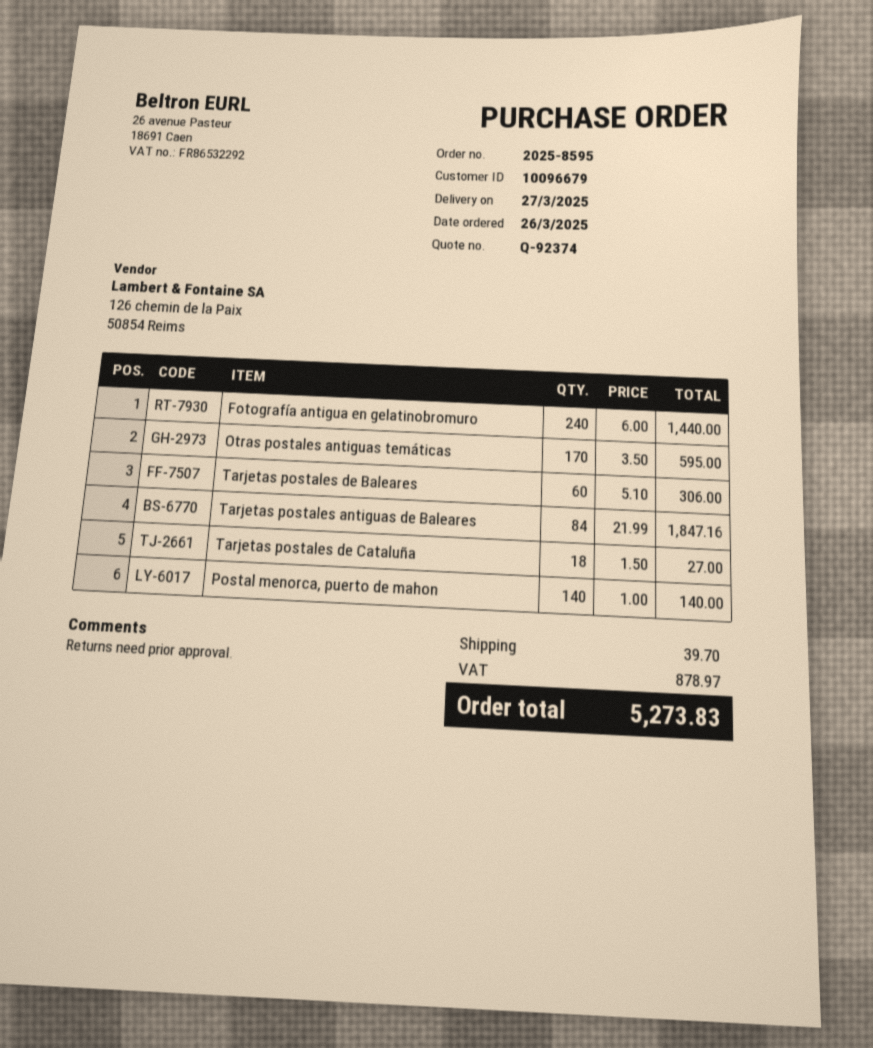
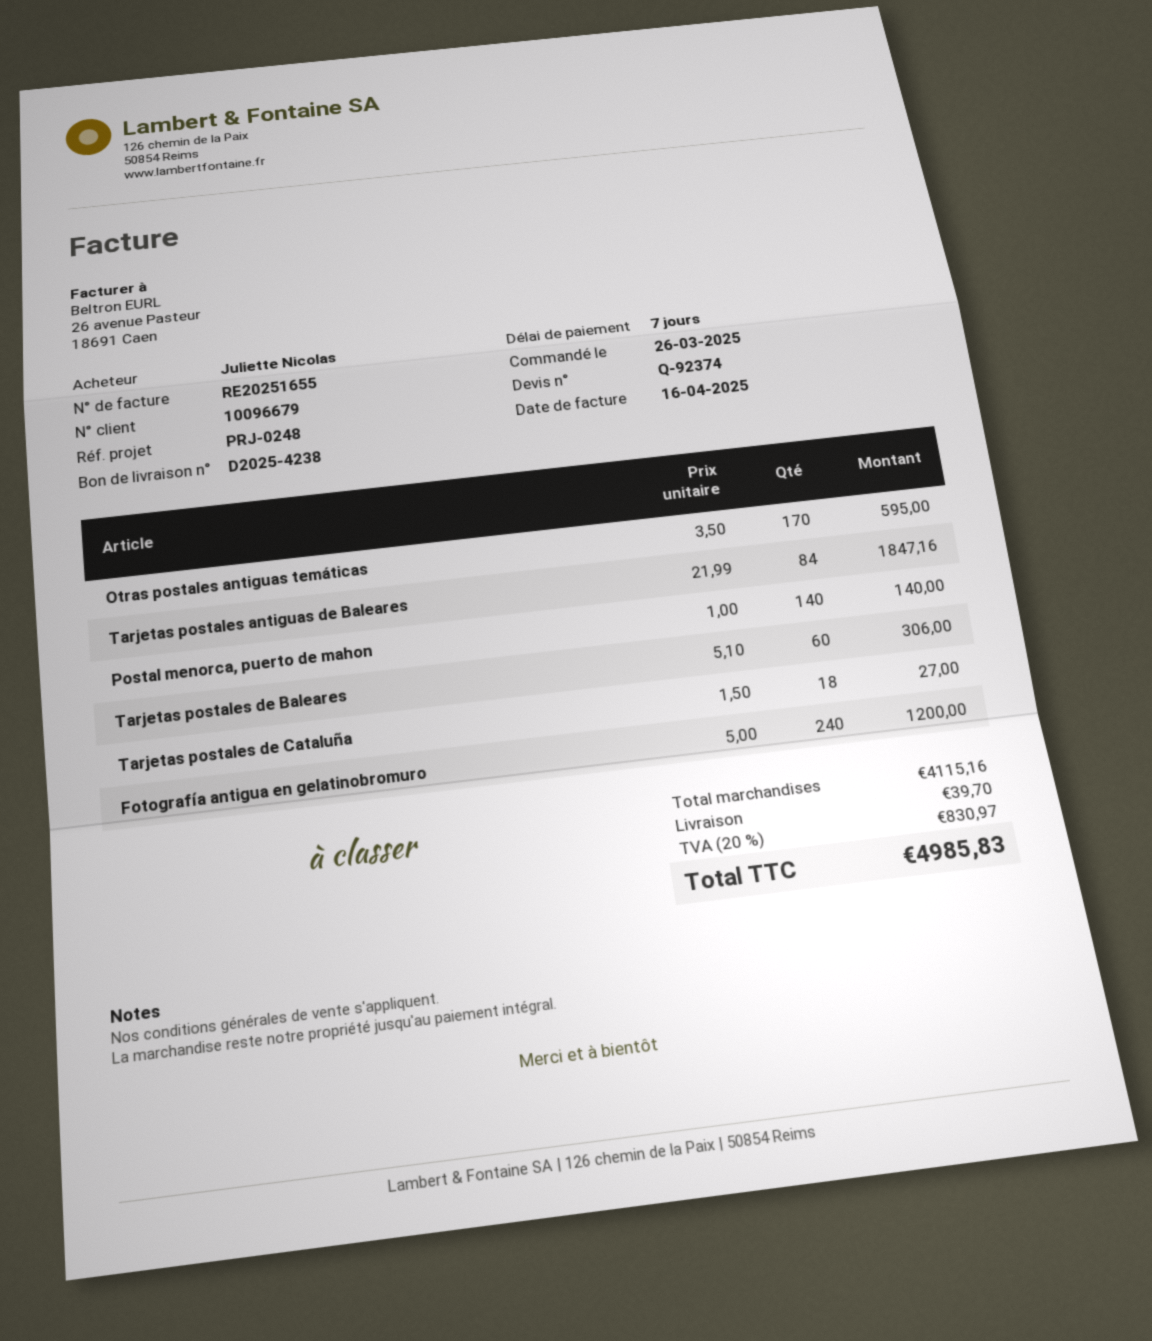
Fotografía antigua en gelatinobromuro: 240 x 6.00 = 1440.00 -> 240 x 5.00 = 1200.00
tax: 878.97 -> 830.97
total: 5273.83 -> 4985.83

